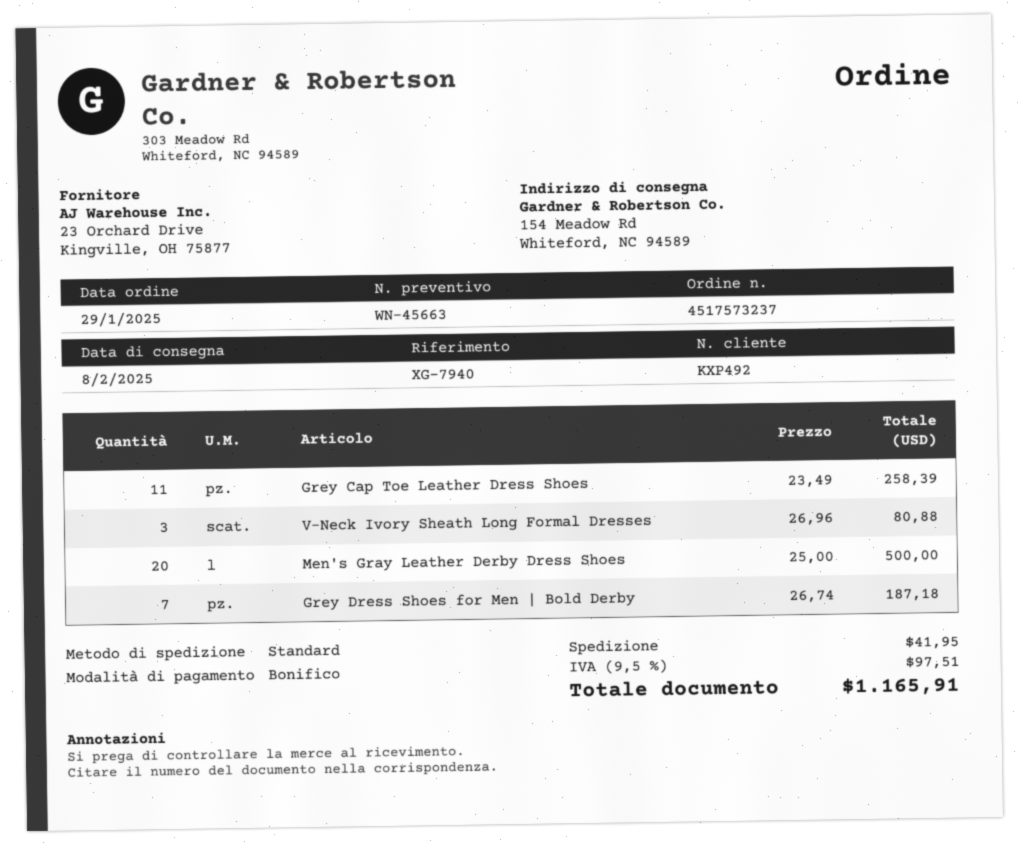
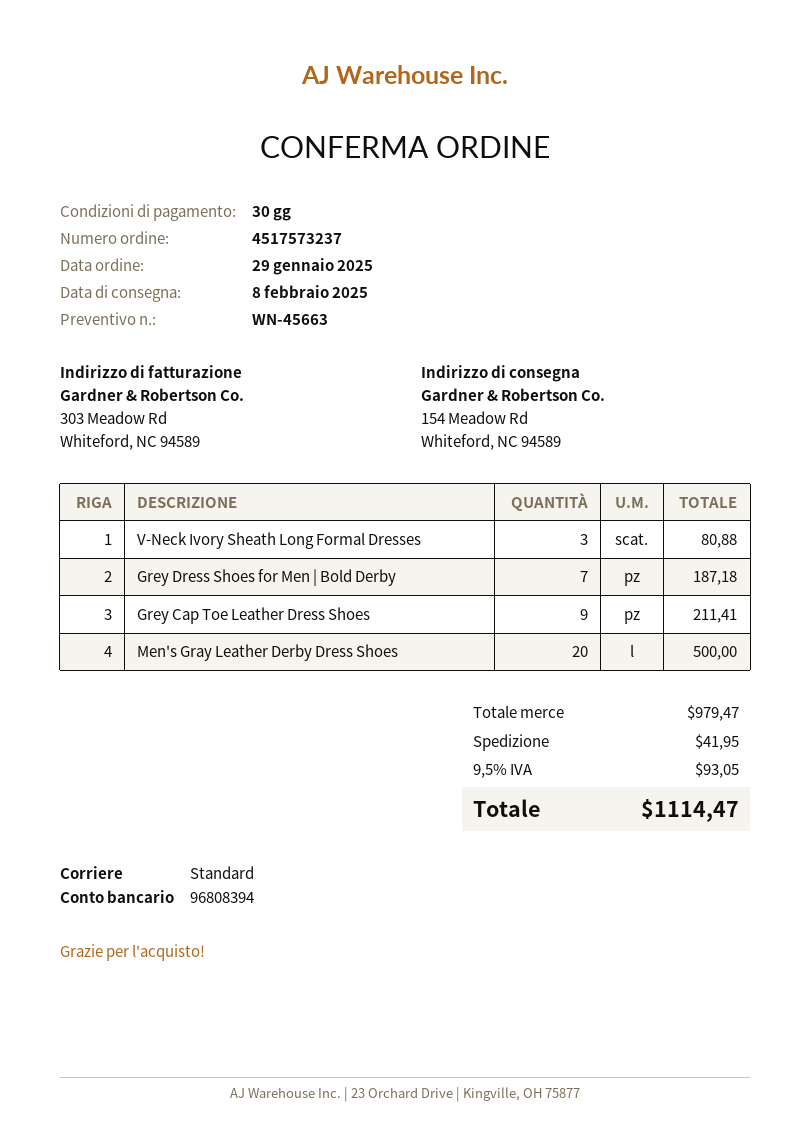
Grey Cap Toe Leather Dress Shoes: 11 for 258.39 -> 9 for 211.41
tax: 9.5% = 97.51 -> 9.5% = 93.05
total: 1165.91 -> 1114.47

